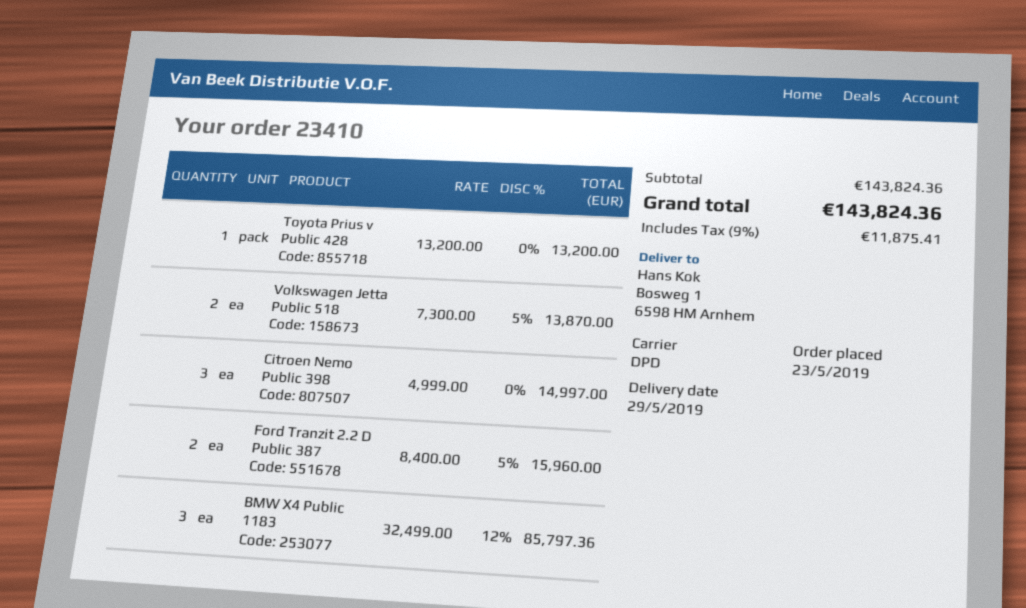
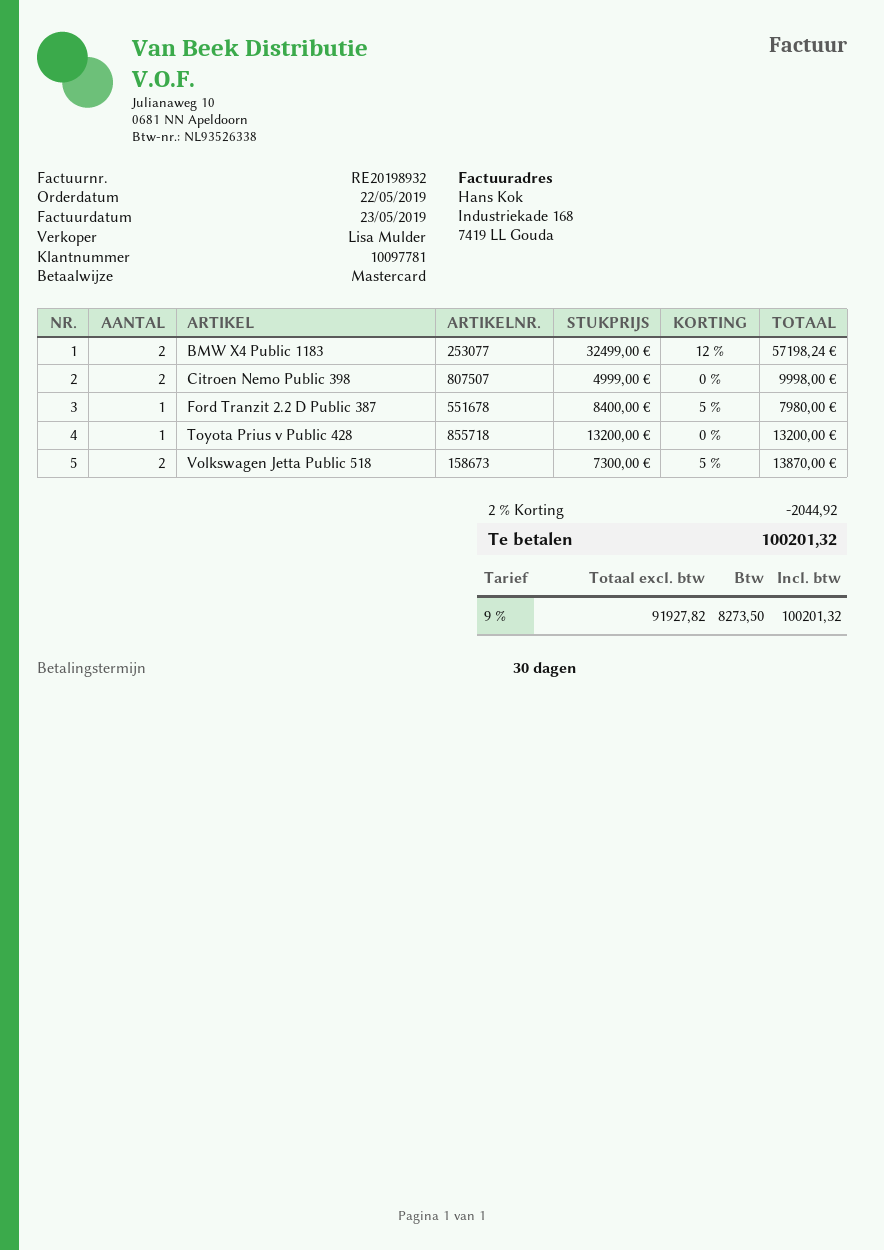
order date: 2019-05-23 -> 2019-05-22
Citroen Nemo Public 398: 3 x 4999.00 = 14997.00 -> 2 x 4999.00 = 9998.00
Ford Tranzit 2.2 D Public 387: 2 x 8400.00 - 5% = 15960.00 -> 1 x 8400.00 - 5% = 7980.00
BMW X4 Public 1183: 3 x 32499.00 - 12% = 85797.36 -> 2 x 32499.00 - 12% = 57198.24
discount: none -> 2% = 2044.92
tax: 9% = 11875.41 -> 9% = 8273.50
total: 143824.36 -> 100201.32

